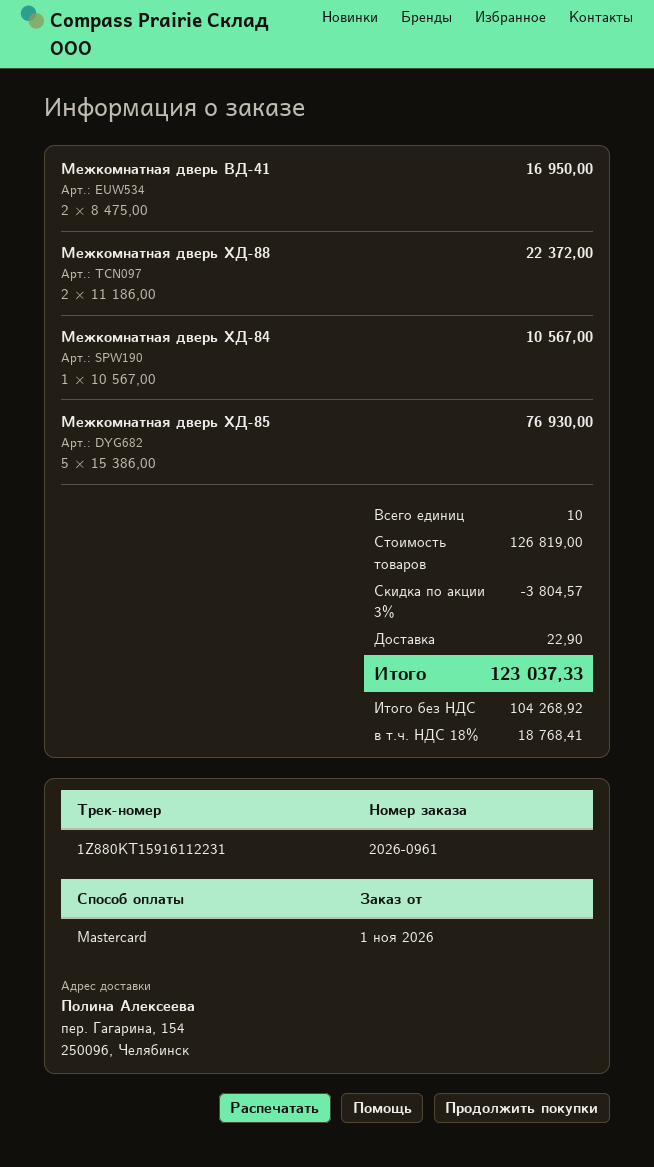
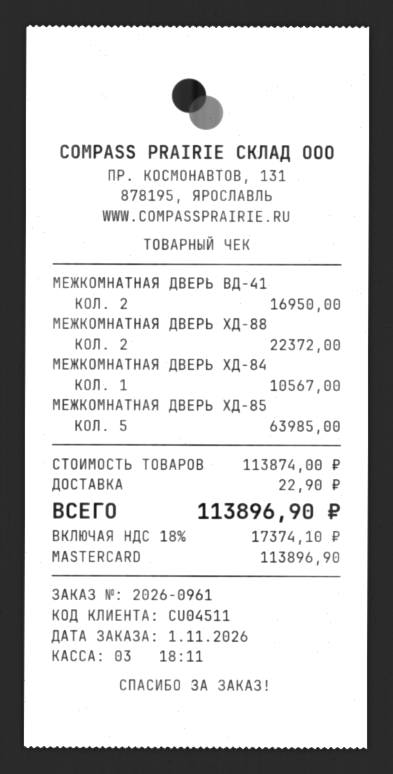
Межкомнатная дверь ХД-85: 5 for 76930.00 -> 5 for 63985.00
subtotal: 126819.00 -> 113874.00
discount: 3% = 3804.57 -> none
tax: 18% = 18768.41 -> 18% = 17374.10
total: 123037.33 -> 113896.90

